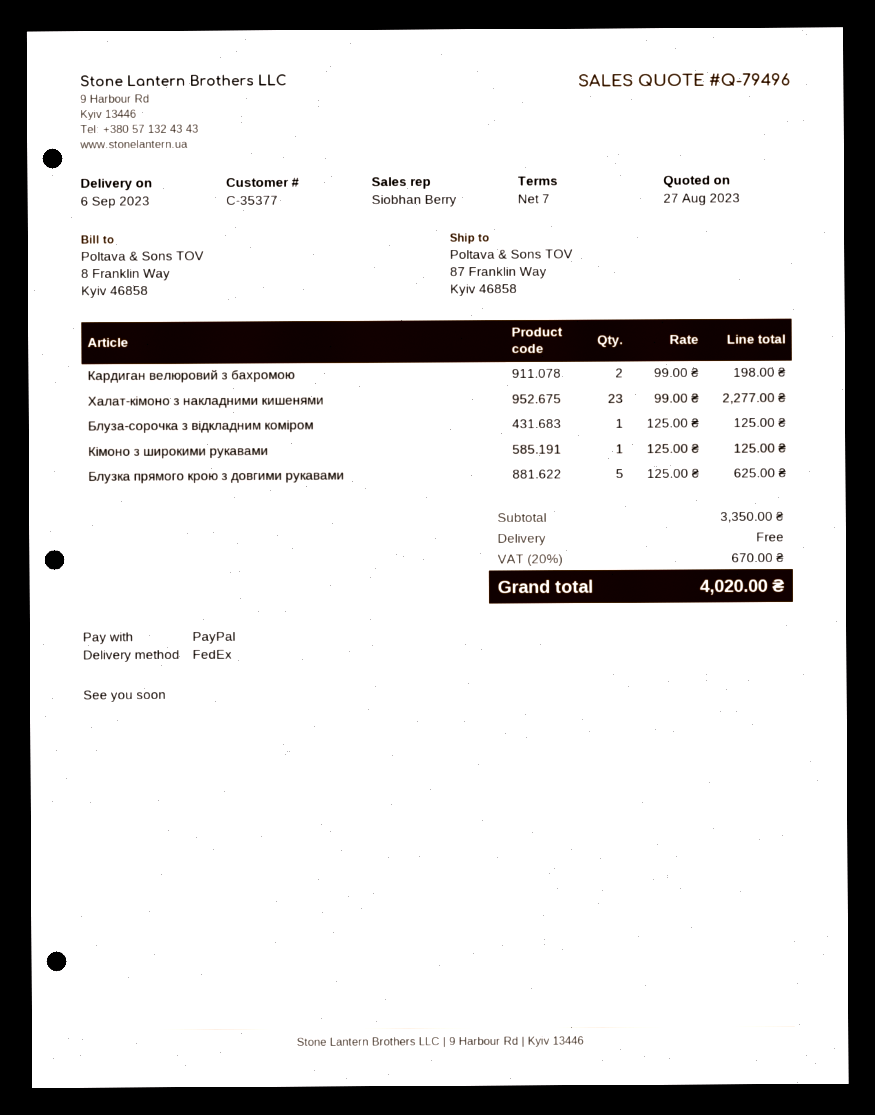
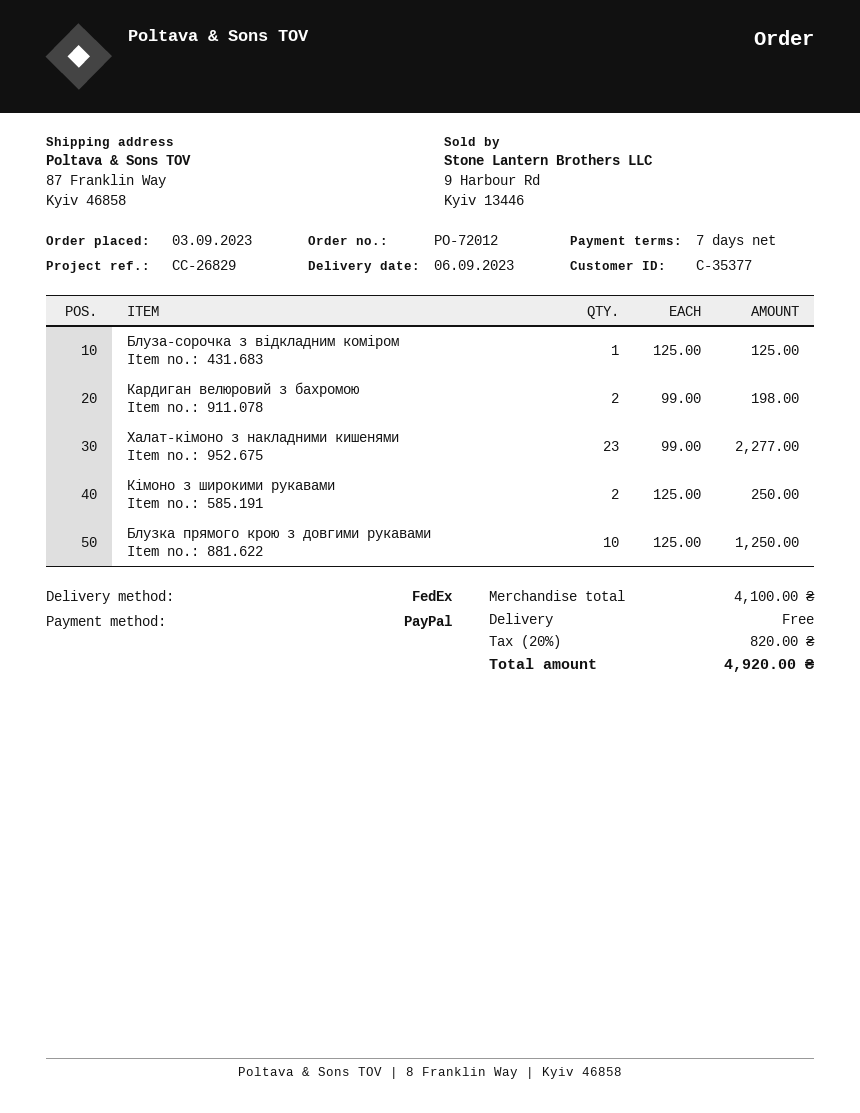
Кімоно з широкими рукавами: 1 x 125.00 = 125.00 -> 2 x 125.00 = 250.00
Блузка прямого крою з довгими рукавами: 5 x 125.00 = 625.00 -> 10 x 125.00 = 1250.00
subtotal: 3350.00 -> 4100.00
tax: 20% = 670.00 -> 20% = 820.00
total: 4020.00 -> 4920.00

